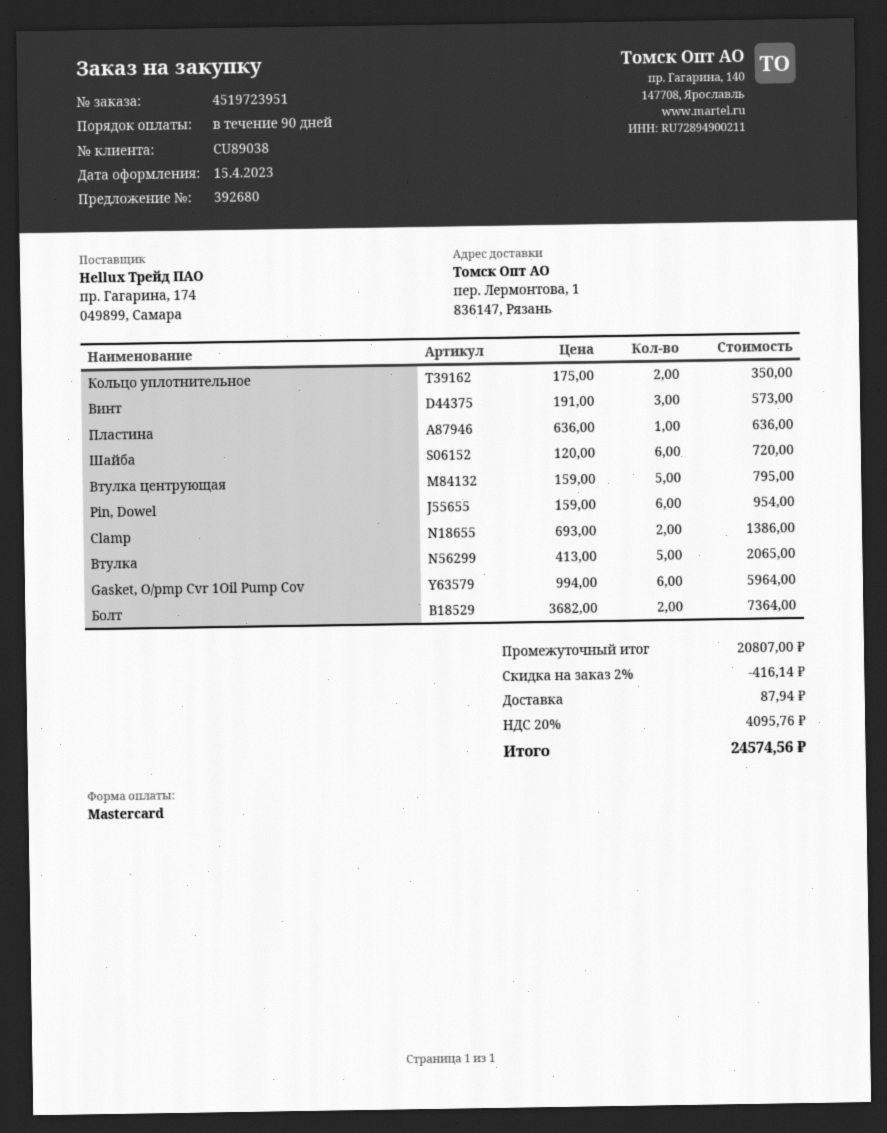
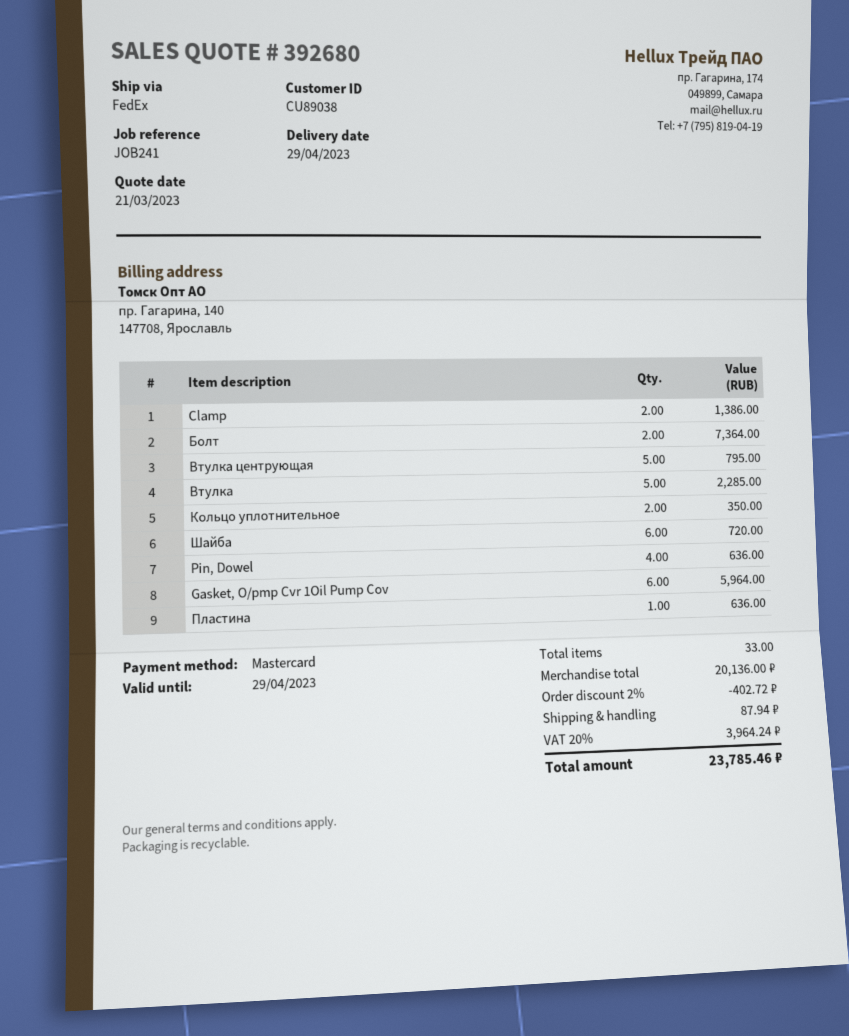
Винт: 3 for 573.00 -> none
Pin, Dowel: 6 for 954.00 -> 4 for 636.00
Втулка: 5 for 2065.00 -> 5 for 2285.00
subtotal: 20807.00 -> 20136.00
discount: 2% = 416.14 -> 2% = 402.72
tax: 20% = 4095.76 -> 20% = 3964.24
total: 24574.56 -> 23785.46

